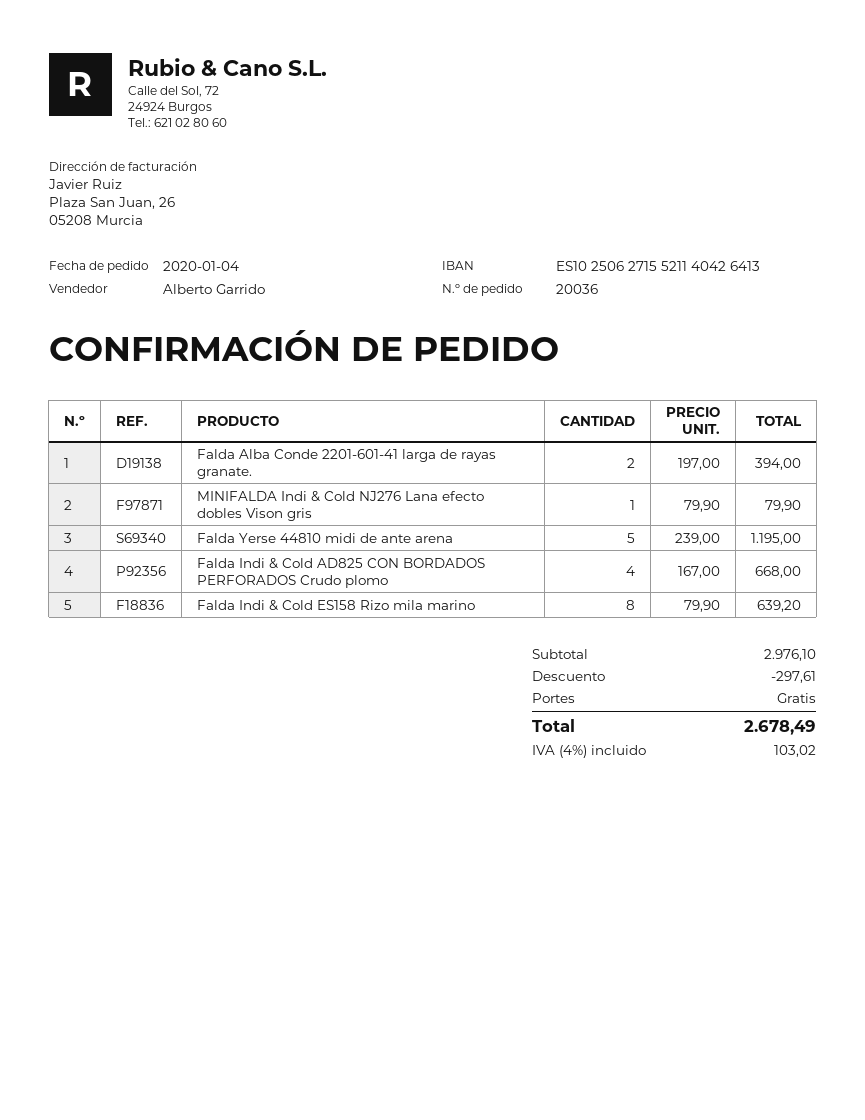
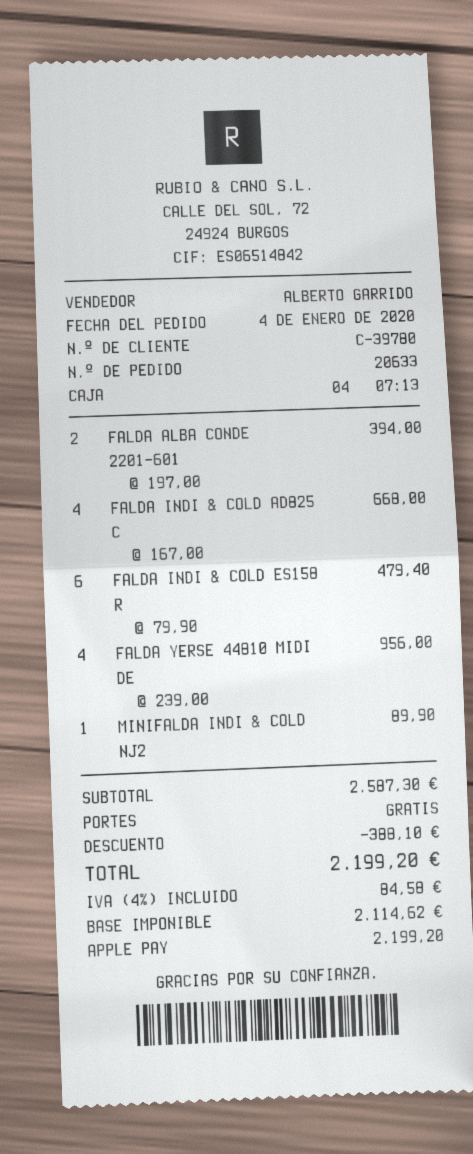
order number: 20036 -> 20633
MINIFALDA Indi & Cold NJ276 Lana efecto dobles Vison gris: 1 x 79.90 = 79.90 -> 1 x 89.90 = 89.90
Falda Yerse 44810 midi de ante arena: 5 x 239.00 = 1195.00 -> 4 x 239.00 = 956.00
Falda Indi & Cold ES158 Rizo mila marino: 8 x 79.90 = 639.20 -> 6 x 79.90 = 479.40
subtotal: 2976.10 -> 2587.30
discount: 297.61 -> 388.10
tax: 4% = 103.02 -> 4% = 84.58
total: 2678.49 -> 2199.20

